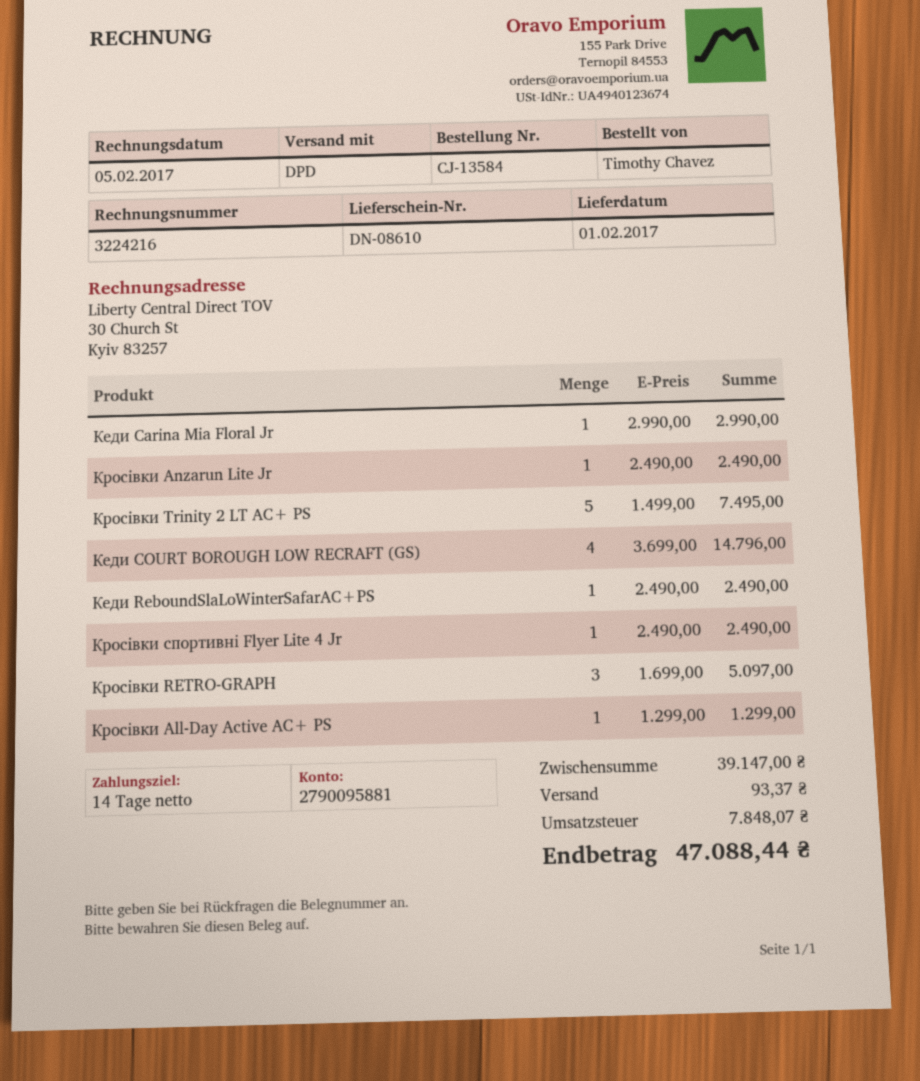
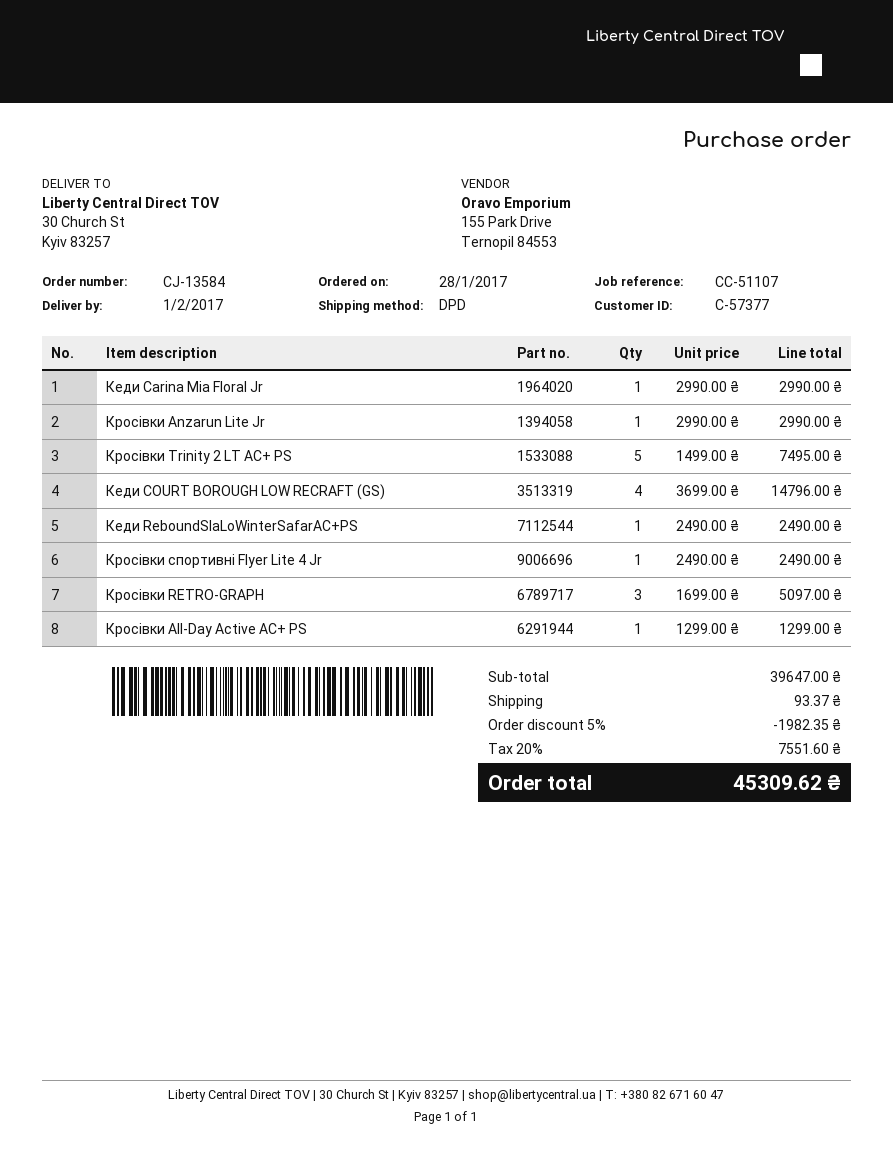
Кросівки Anzarun Lite Jr: 1 x 2490.00 = 2490.00 -> 1 x 2990.00 = 2990.00
subtotal: 39147.00 -> 39647.00
discount: none -> 5% = 1982.35
tax: 7848.07 -> 7551.60
total: 47088.44 -> 45309.62

